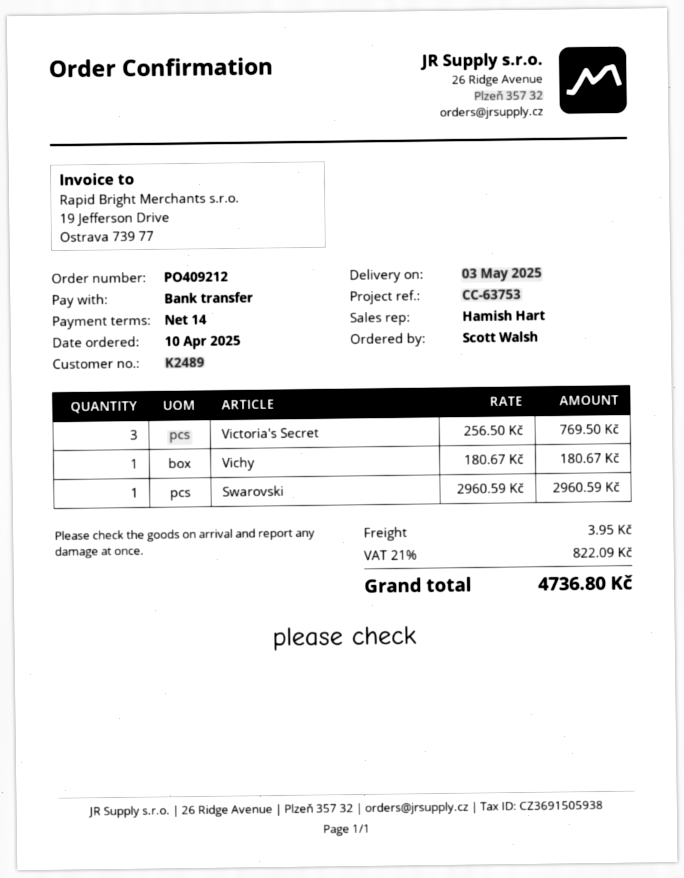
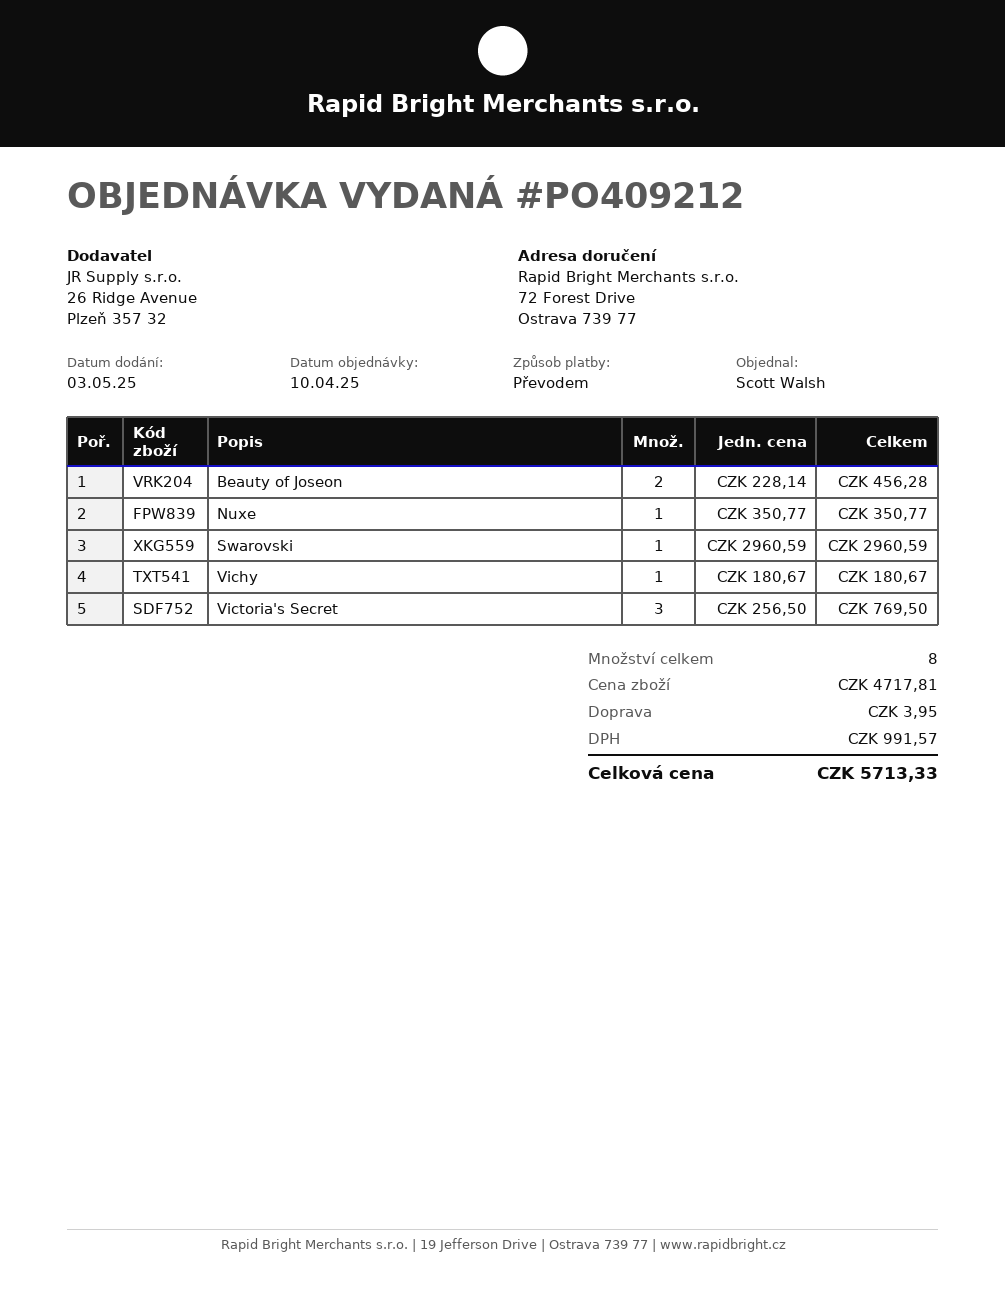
Beauty of Joseon: none -> 2 x 228.14 = 456.28
Nuxe: none -> 1 x 350.77 = 350.77
tax: 822.09 -> 991.57
total: 4736.80 -> 5713.33

